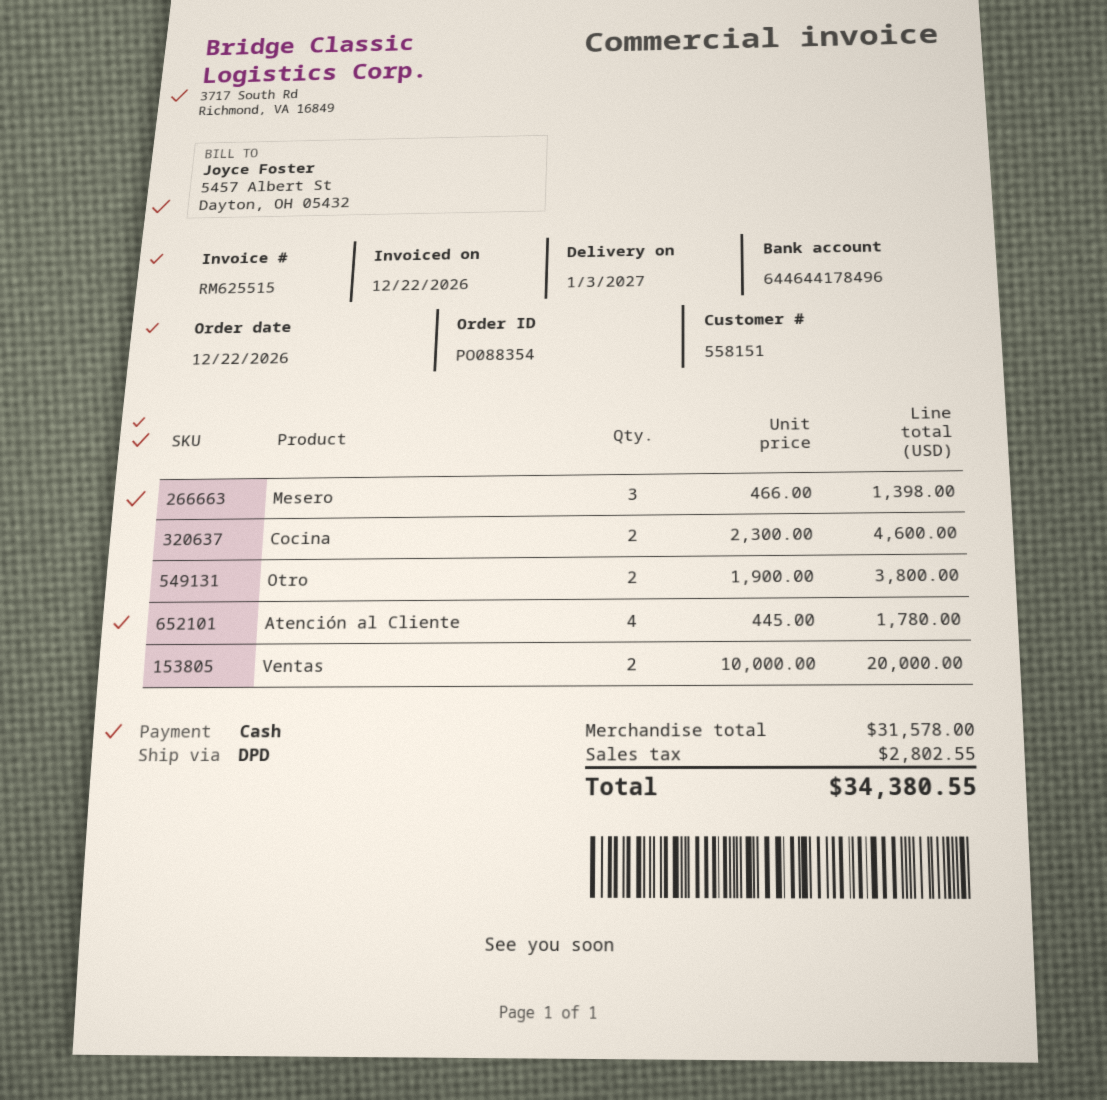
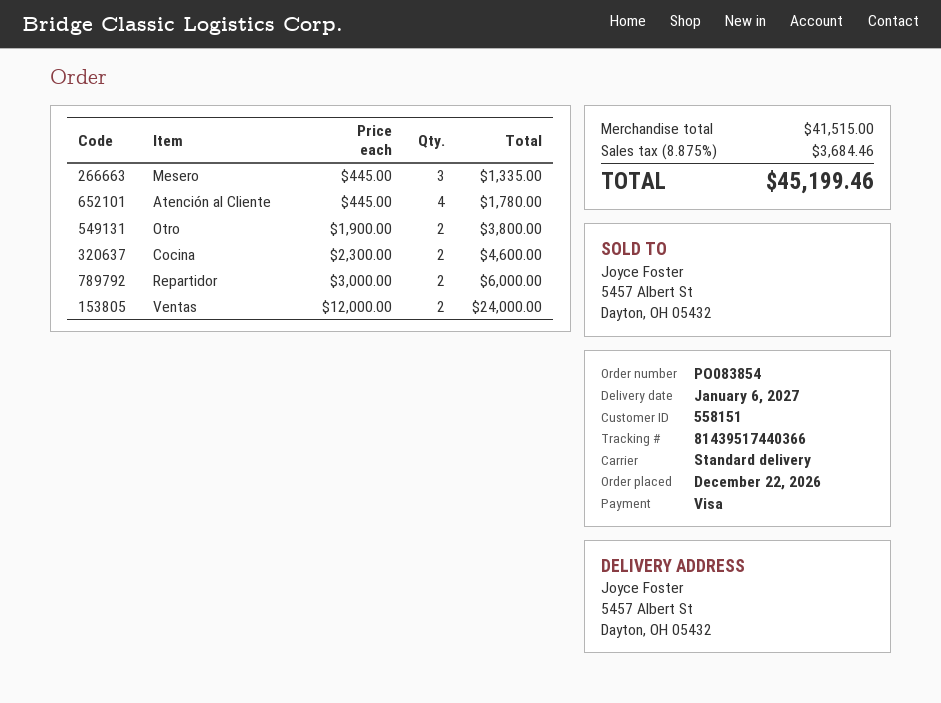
order number: PO088354 -> PO083854
delivery date: 2027-01-03 -> 2027-01-06
payment method: cash -> Visa
shipping method: DPD -> standard
Mesero: 3 x 466.00 = 1398.00 -> 3 x 445.00 = 1335.00
Ventas: 2 x 10000.00 = 20000.00 -> 2 x 12000.00 = 24000.00
Repartidor: none -> 2 x 3000.00 = 6000.00
subtotal: 31578.00 -> 41515.00
tax: 2802.55 -> 3684.46
total: 34380.55 -> 45199.46

